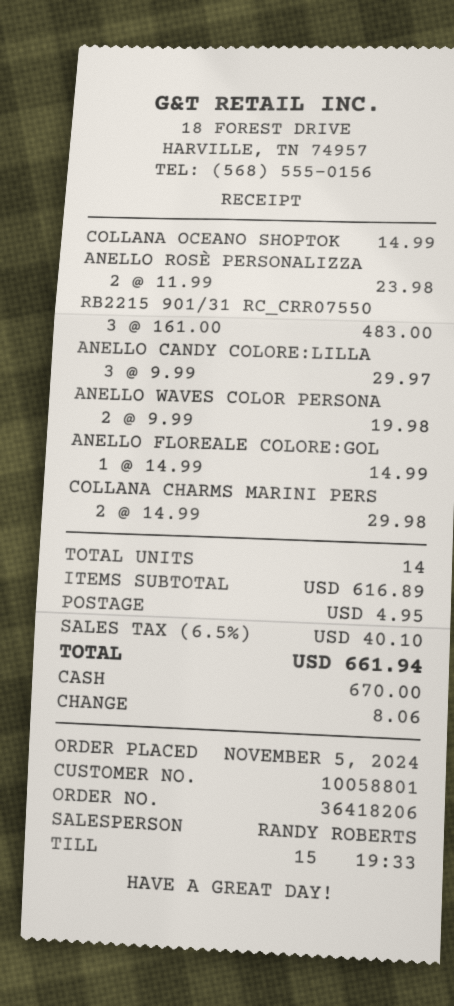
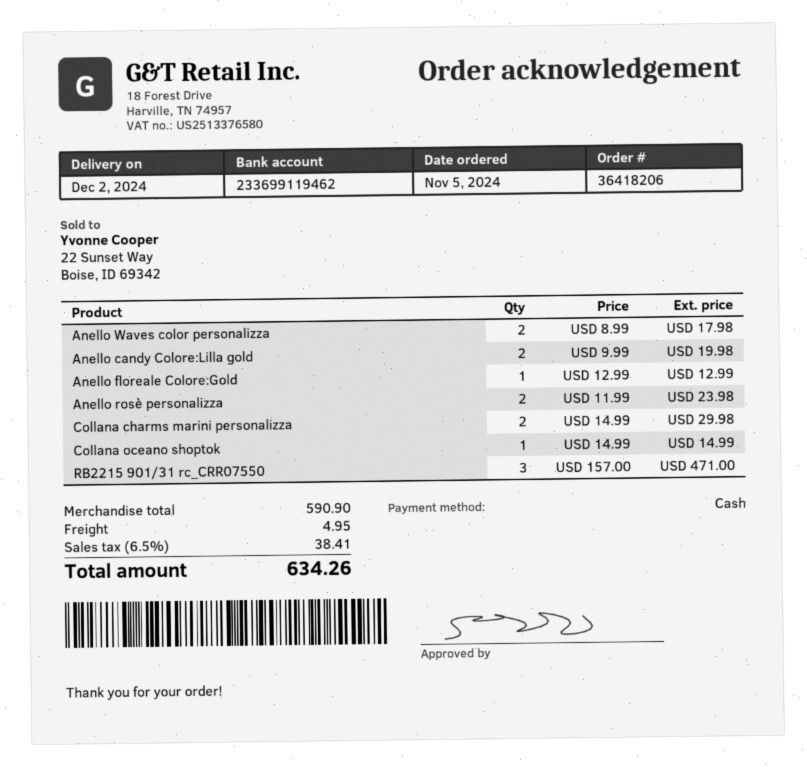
RB2215 901/31 RC_CRR07550: 3 x 161.00 = 483.00 -> 3 x 157.00 = 471.00
ANELLO CANDY COLORE:LILLA: 3 x 9.99 = 29.97 -> 2 x 9.99 = 19.98
ANELLO WAVES COLOR PERSONA: 2 x 9.99 = 19.98 -> 2 x 8.99 = 17.98
ANELLO FLOREALE COLORE:GOL: 1 x 14.99 = 14.99 -> 1 x 12.99 = 12.99
subtotal: 616.89 -> 590.90
tax: 6.5% = 40.10 -> 6.5% = 38.41
total: 661.94 -> 634.26

